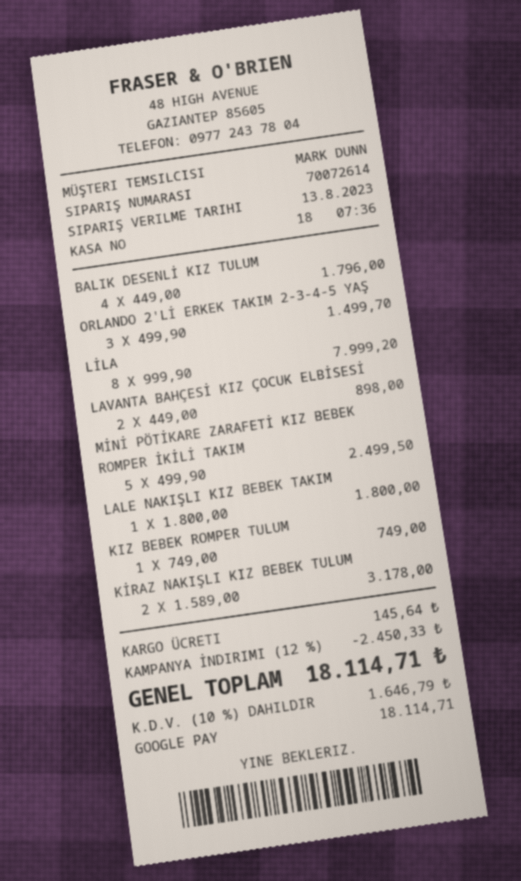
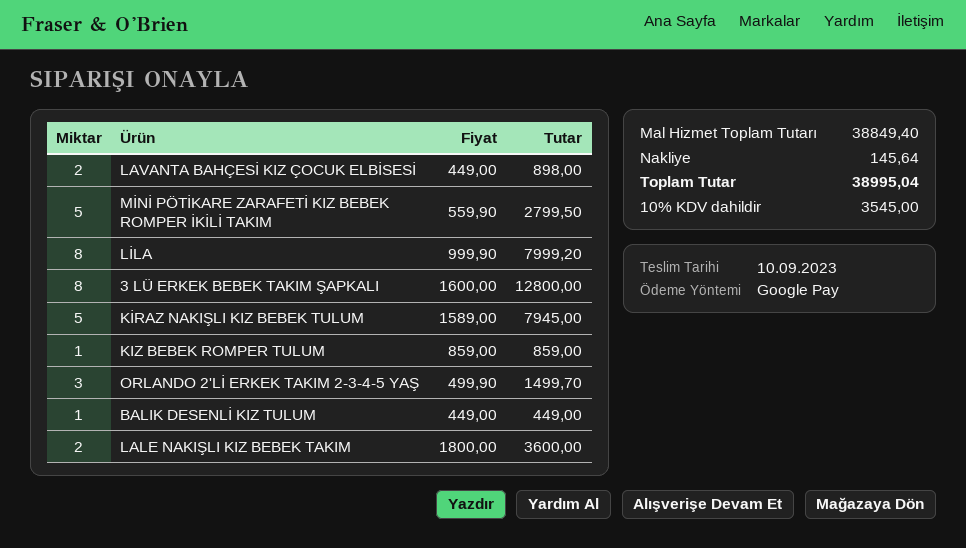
BALIK DESENLİ KIZ TULUM: 4 x 449.00 = 1796.00 -> 1 x 449.00 = 449.00
MİNİ PÖTİKARE ZARAFETİ KIZ BEBEK ROMPER İKİLİ TAKIM: 5 x 499.90 = 2499.50 -> 5 x 559.90 = 2799.50
LALE NAKIŞLI KIZ BEBEK TAKIM: 1 x 1800.00 = 1800.00 -> 2 x 1800.00 = 3600.00
KIZ BEBEK ROMPER TULUM: 1 x 749.00 = 749.00 -> 1 x 859.00 = 859.00
KİRAZ NAKIŞLI KIZ BEBEK TULUM: 2 x 1589.00 = 3178.00 -> 5 x 1589.00 = 7945.00
3 LÜ ERKEK BEBEK TAKIM ŞAPKALI: none -> 8 x 1600.00 = 12800.00
discount: 12% = 2450.33 -> none
tax: 10% = 1646.79 -> 10% = 3545.00
total: 18114.71 -> 38995.04

